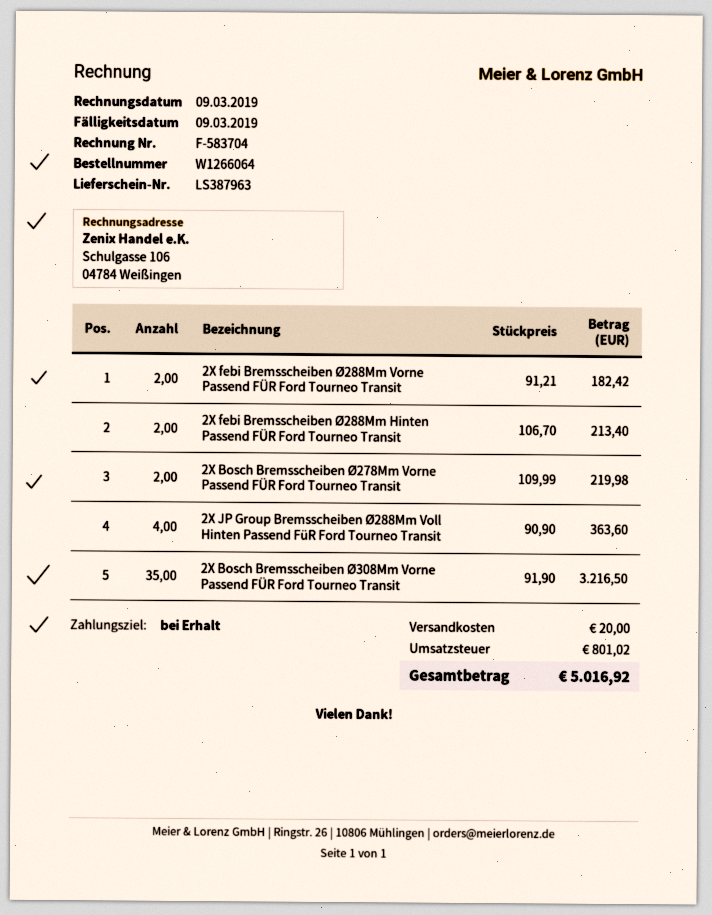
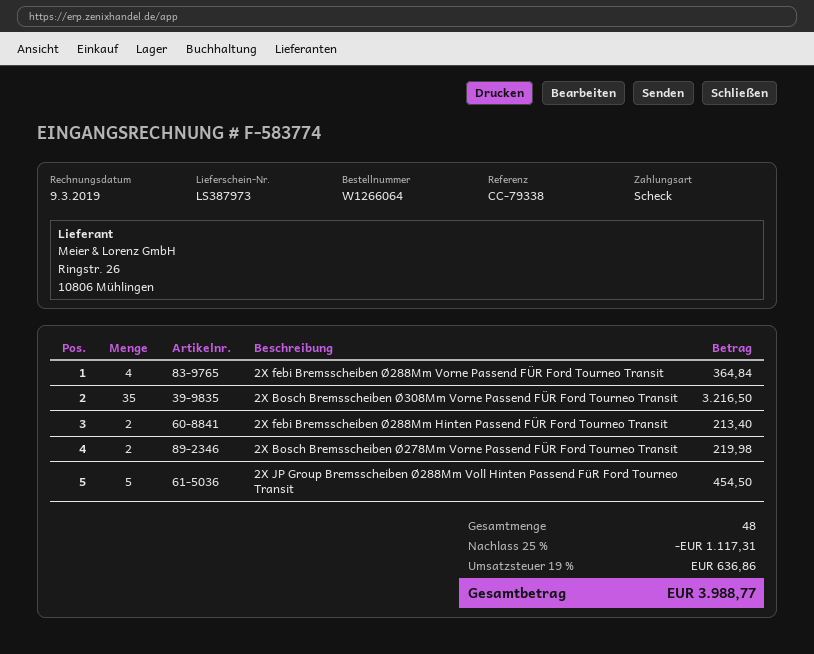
delivery note number: LS387963 -> LS387973
invoice number: F-583704 -> F-583774
2X febi Bremsscheiben Ø288Mm Vorne Passend FÜR Ford Tourneo Transit: 2 for 182.42 -> 4 for 364.84
2X JP Group Bremsscheiben Ø288Mm Voll Hinten Passend FüR Ford Tourneo Transit: 4 for 363.60 -> 5 for 454.50
discount: none -> 25% = 1117.31
shipping: 20.00 -> none
tax: 801.02 -> 636.86
total: 5016.92 -> 3988.77

